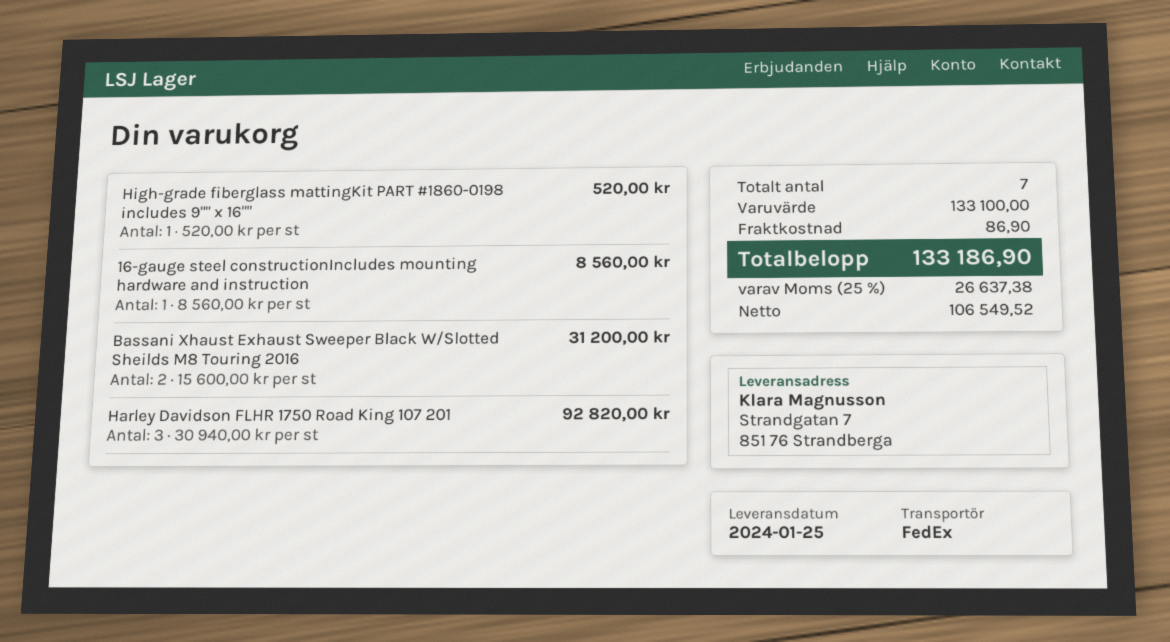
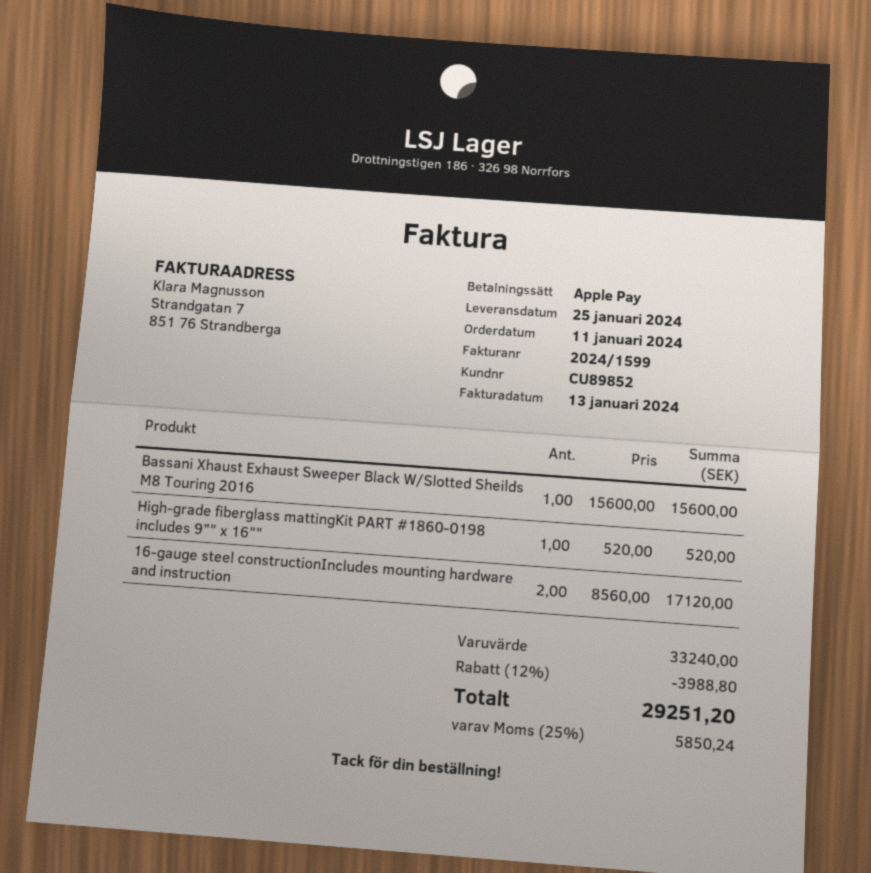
16-gauge steel constructionIncludes mounting hardware and instruction: 1 x 8560.00 = 8560.00 -> 2 x 8560.00 = 17120.00
Bassani Xhaust Exhaust Sweeper Black W/Slotted Sheilds M8 Touring 2016: 2 x 15600.00 = 31200.00 -> 1 x 15600.00 = 15600.00
Harley Davidson FLHR 1750 Road King 107 201: 3 x 30940.00 = 92820.00 -> none
subtotal: 133100.00 -> 33240.00
discount: none -> 12% = 3988.80
shipping: 86.90 -> none
tax: 25% = 26637.38 -> 25% = 5850.24
total: 133186.90 -> 29251.20

